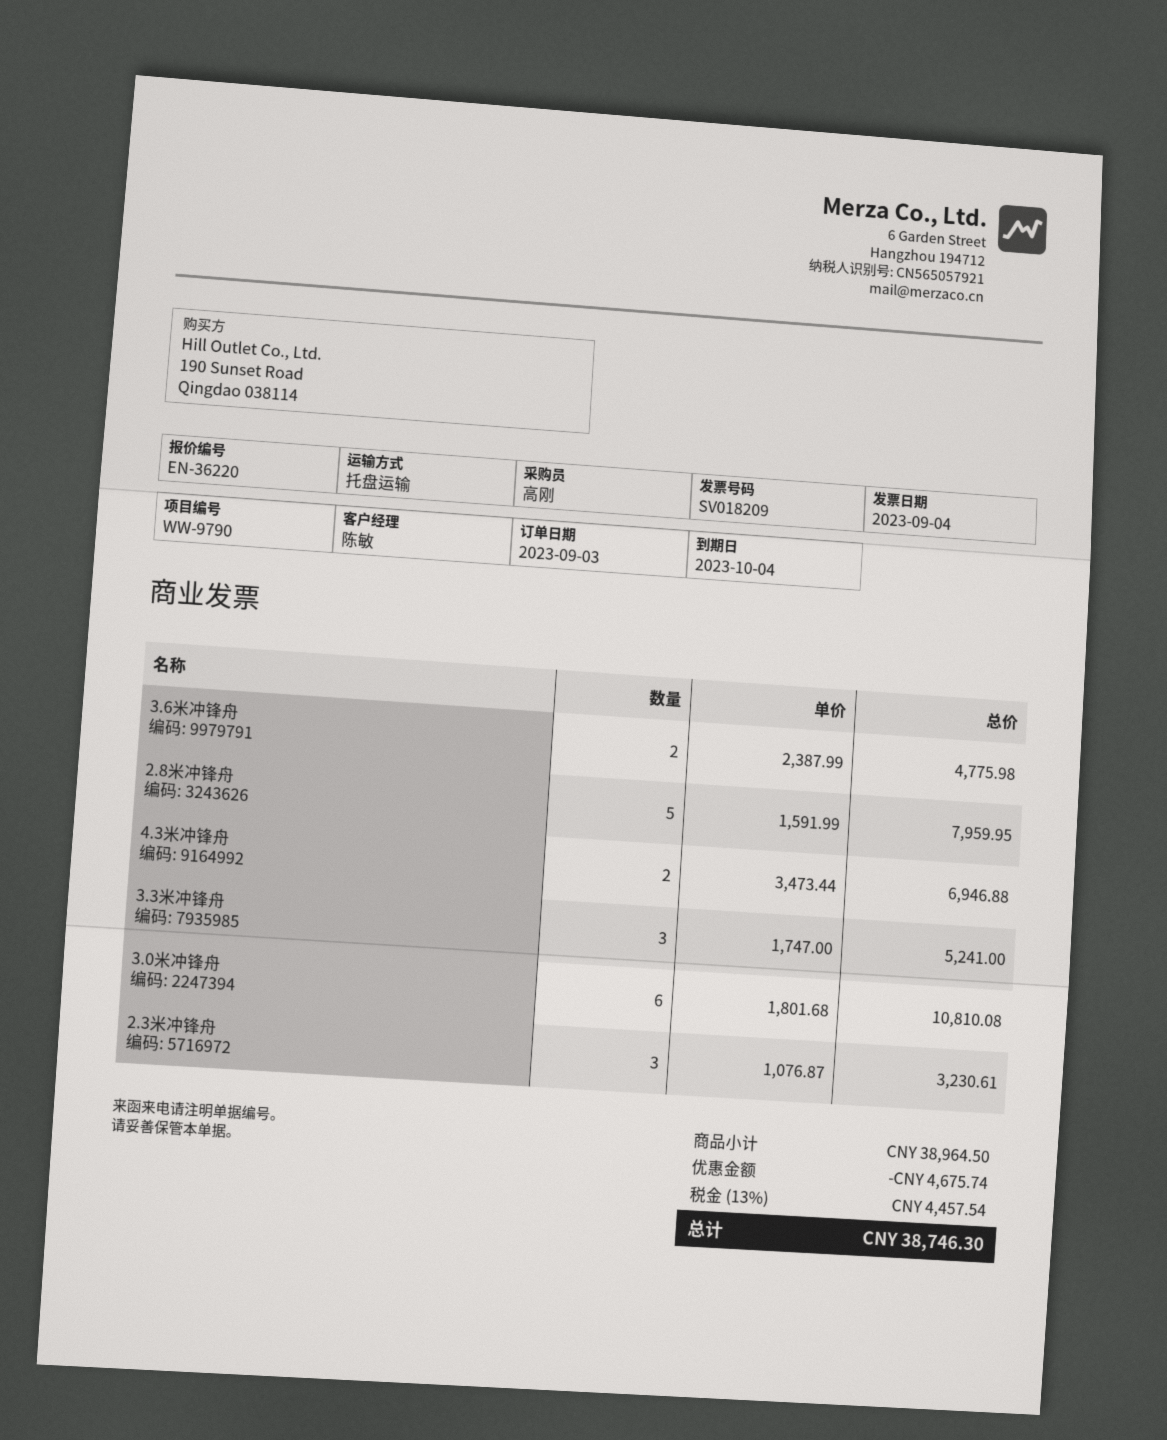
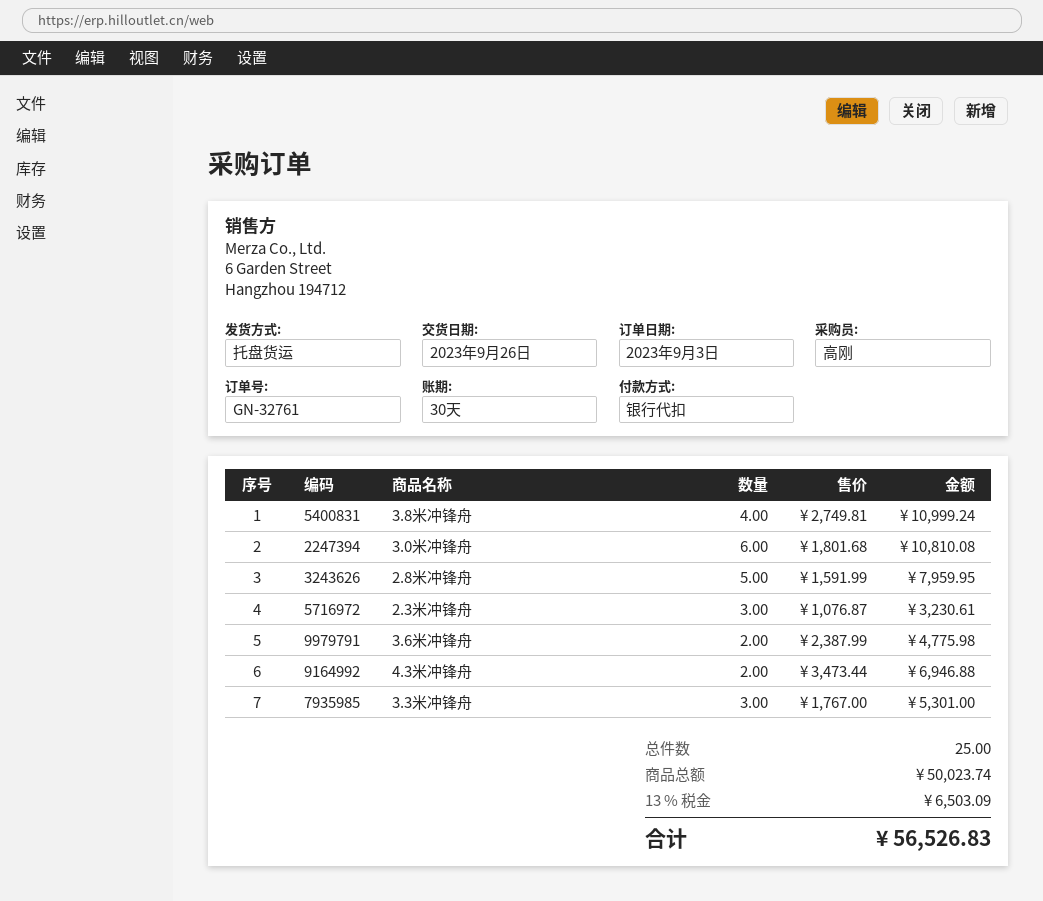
3.3米冲锋舟: 3 x 1747.00 = 5241.00 -> 3 x 1767.00 = 5301.00
3.8米冲锋舟: none -> 4 x 2749.81 = 10999.24
subtotal: 38964.50 -> 50023.74
discount: 4675.74 -> none
tax: 13% = 4457.54 -> 13% = 6503.09
total: 38746.30 -> 56526.83

